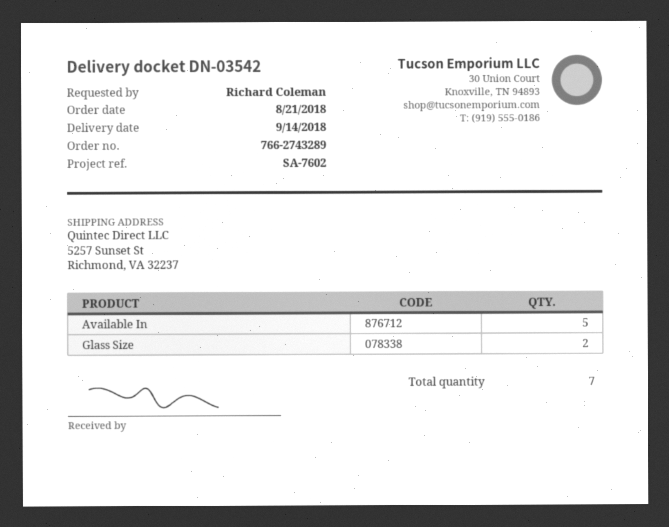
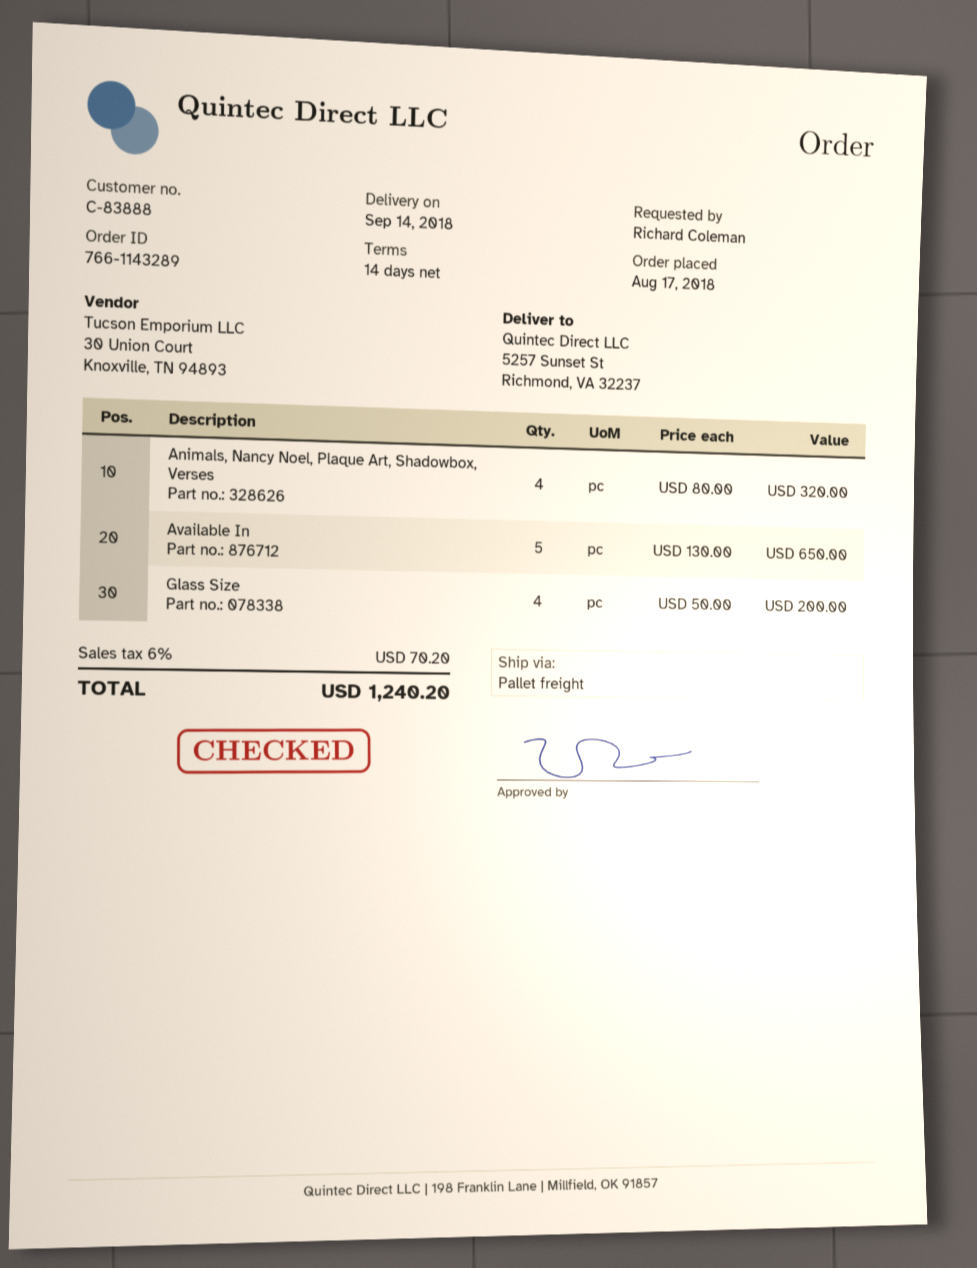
order number: 766-2743289 -> 766-1143289
order date: 2018-08-21 -> 2018-08-17
Glass Size: 2 -> 4
Animals, Nancy Noel, Plaque Art, Shadowbox, Verses: none -> 4

